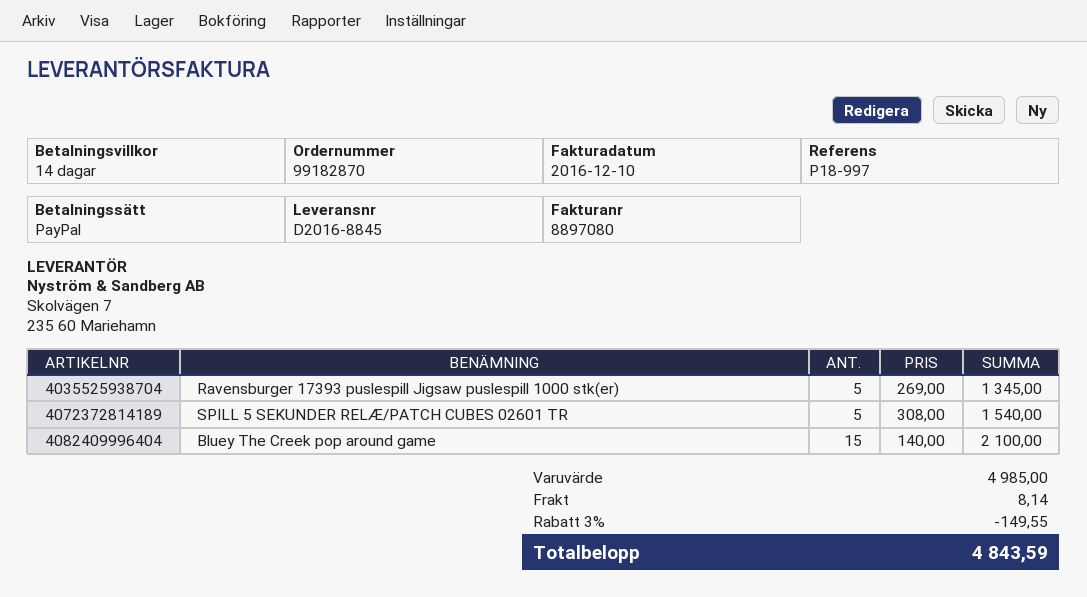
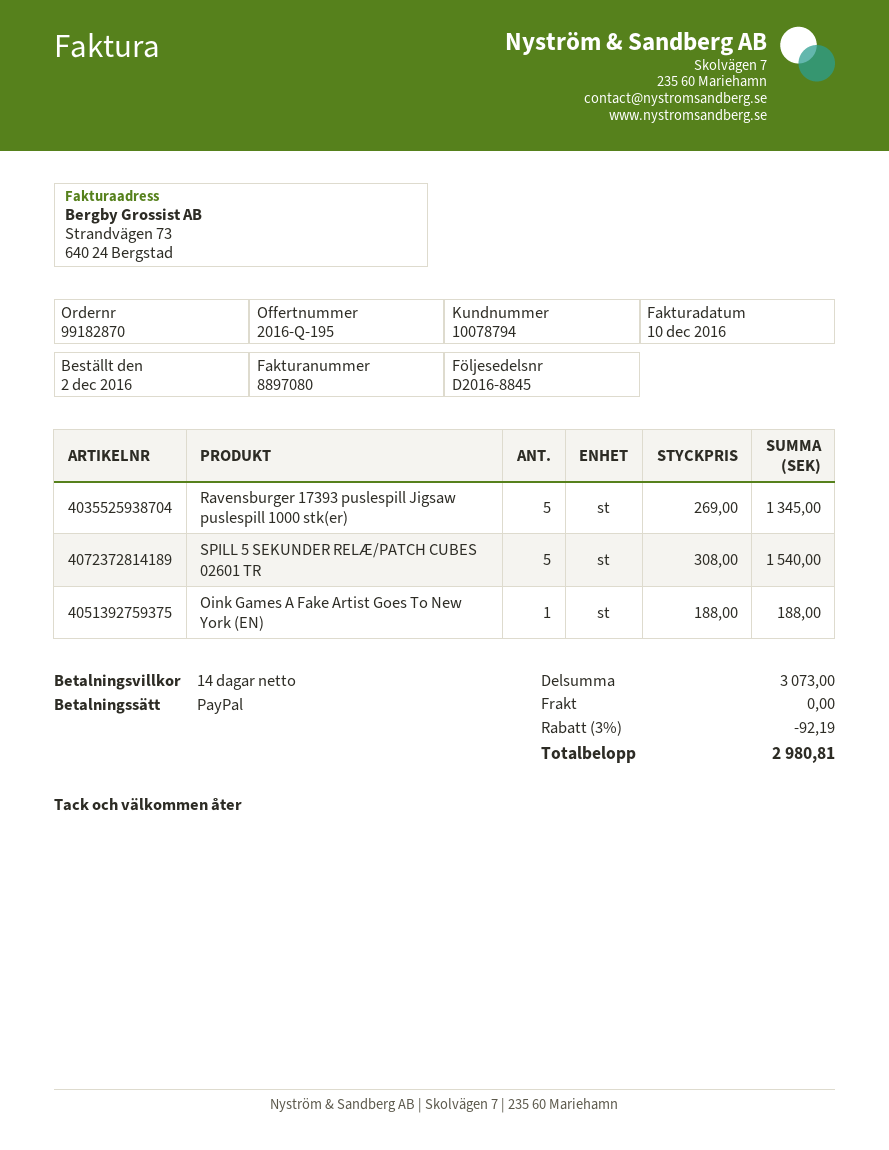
Bluey The Creek pop around game: 15 x 140.00 = 2100.00 -> none
Oink Games A Fake Artist Goes To New York (EN): none -> 1 x 188.00 = 188.00
subtotal: 4985.00 -> 3073.00
discount: 3% = 149.55 -> 3% = 92.19
shipping: 8.14 -> 0.00
total: 4843.59 -> 2980.81

